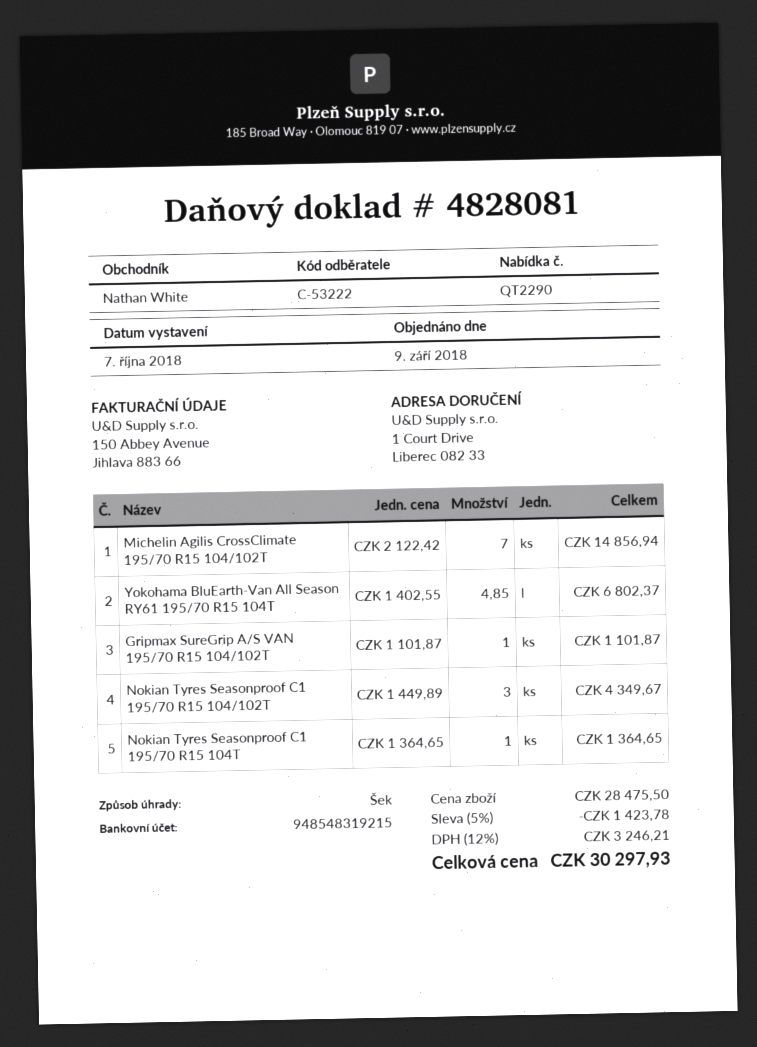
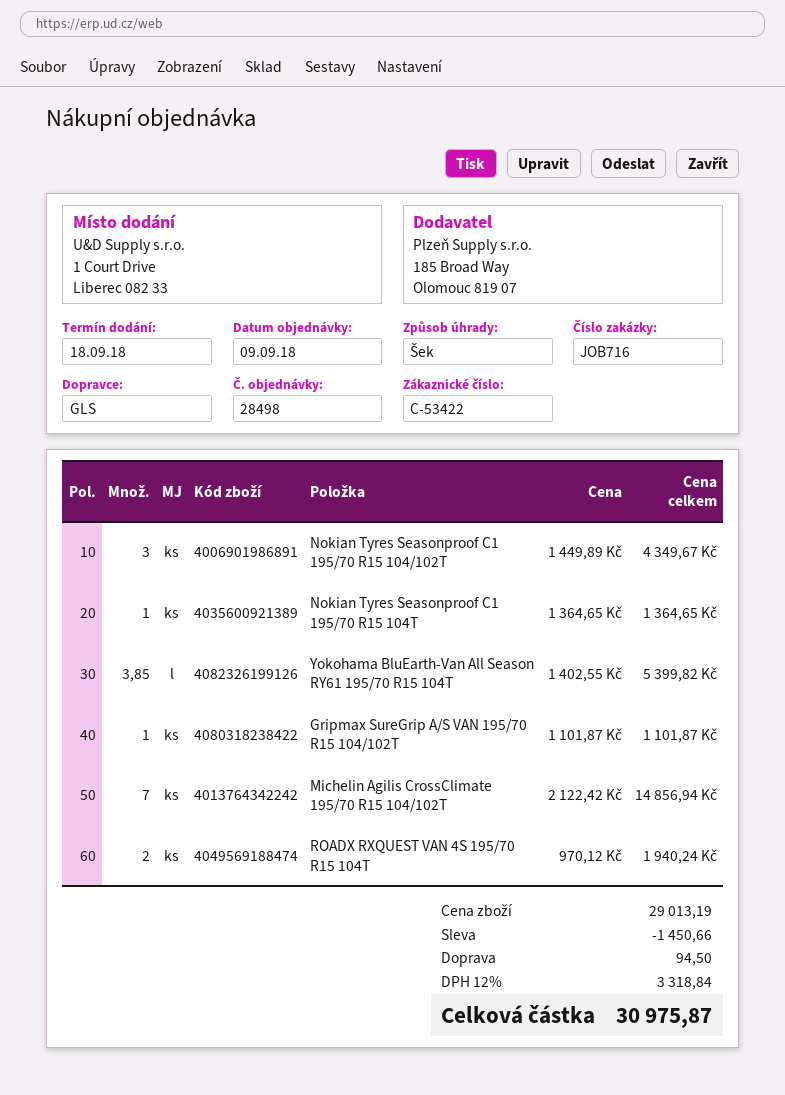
customer number: C-53222 -> C-53422
Yokohama BluEarth-Van All Season RY61 195/70 R15 104T: 4.85 x 1402.55 = 6802.37 -> 3.85 x 1402.55 = 5399.82
ROADX RXQUEST VAN 4S 195/70 R15 104T: none -> 2 x 970.12 = 1940.24
subtotal: 28475.50 -> 29013.19
discount: 1423.78 -> 1450.66
shipping: none -> 94.50
tax: 12% = 3246.21 -> 12% = 3318.84
total: 30297.93 -> 30975.87

